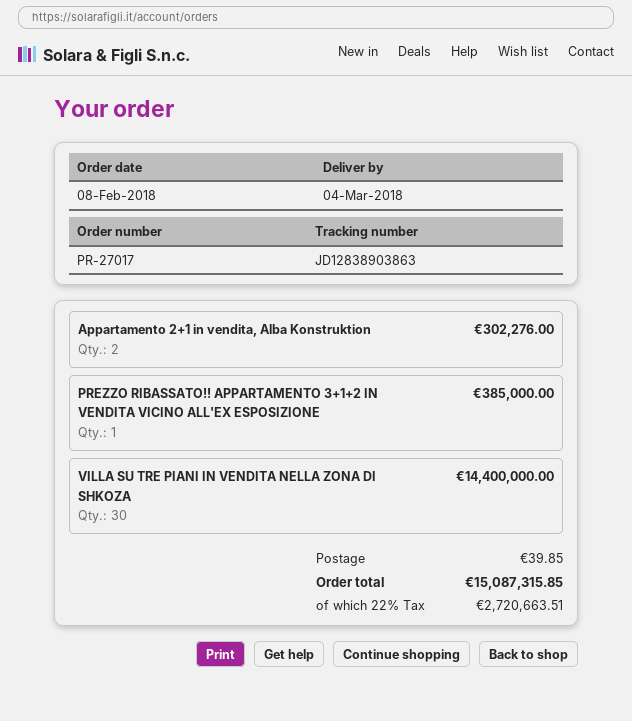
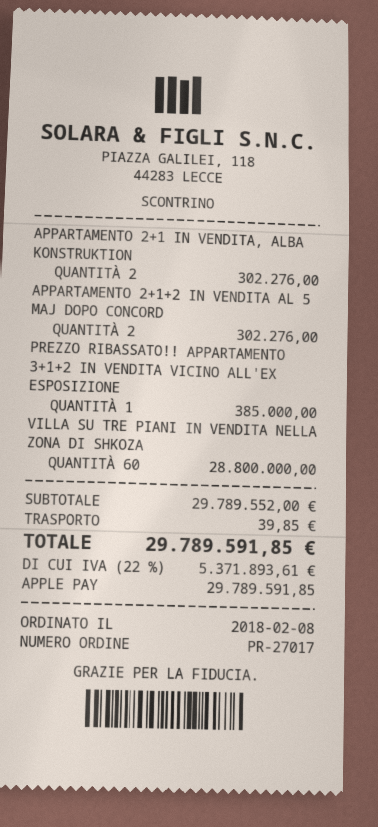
VILLA SU TRE PIANI IN VENDITA NELLA ZONA DI SHKOZA: 30 for 14400000.00 -> 60 for 28800000.00
APPARTAMENTO 2+1+2 IN VENDITA AL 5 MAJ DOPO CONCORD: none -> 2 for 302276.00
tax: 22% = 2720663.51 -> 22% = 5371893.61
total: 15087315.85 -> 29789591.85

